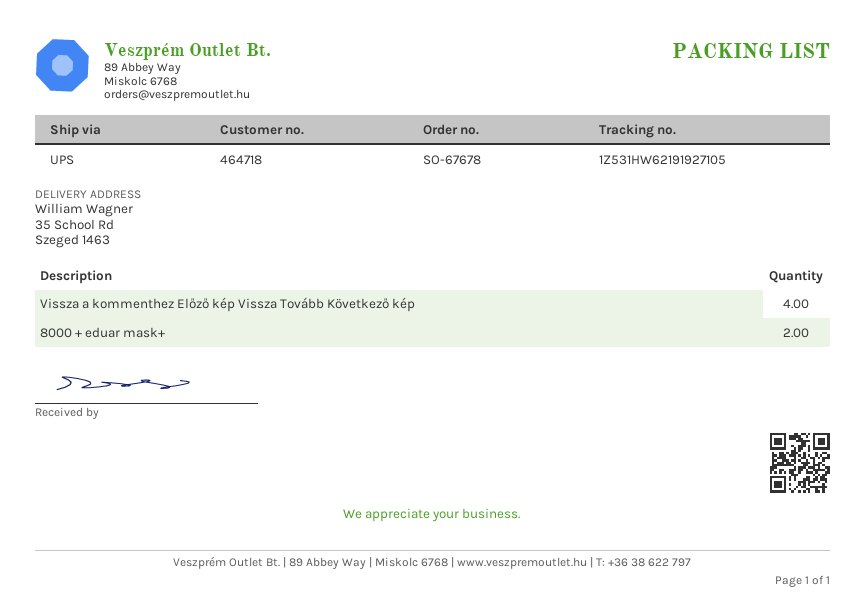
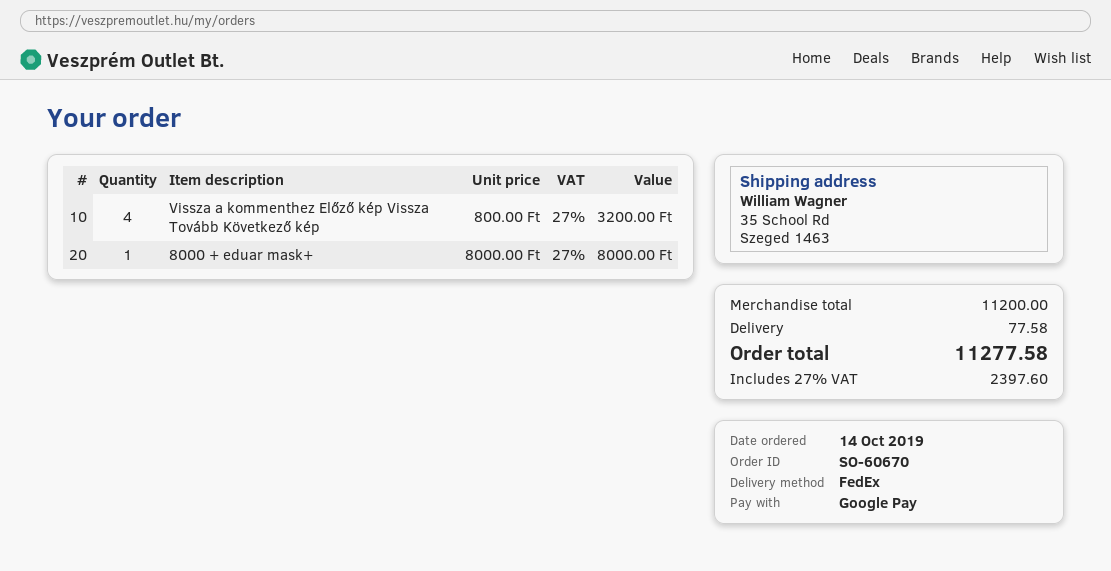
order number: SO-67678 -> SO-60670
shipping method: UPS -> FedEx
8000 + eduar mask+: 2 -> 1

